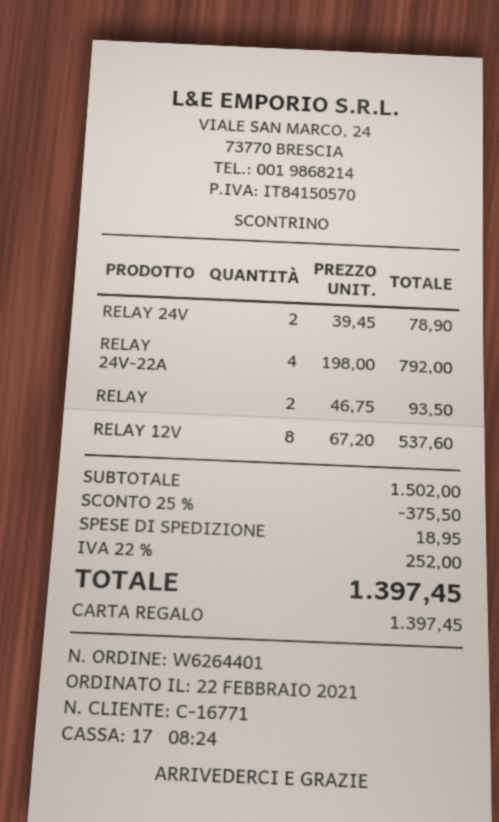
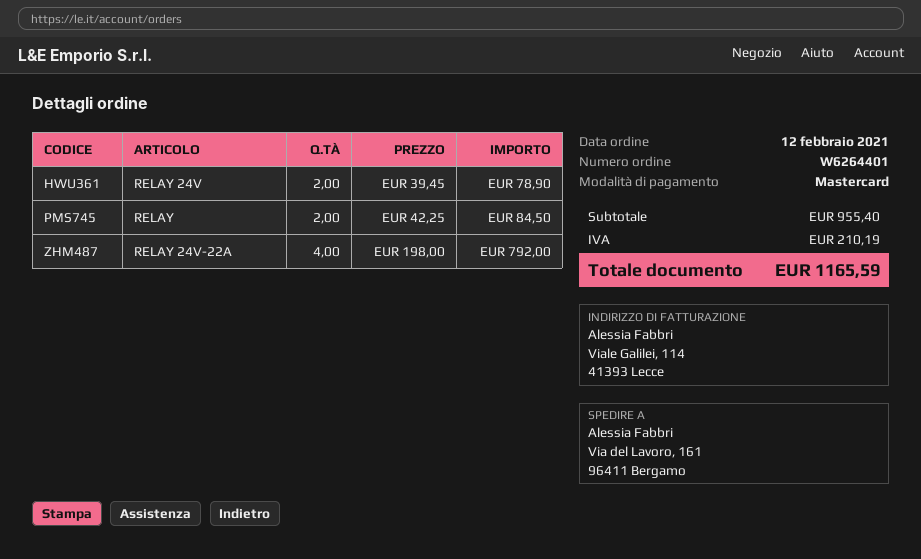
order date: 2021-02-22 -> 2021-02-12
payment method: gift card -> Mastercard
RELAY: 2 x 46.75 = 93.50 -> 2 x 42.25 = 84.50
RELAY 12V: 8 x 67.20 = 537.60 -> none
subtotal: 1502.00 -> 955.40
discount: 25% = 375.50 -> none
shipping: 18.95 -> none
tax: 252.00 -> 210.19
total: 1397.45 -> 1165.59

